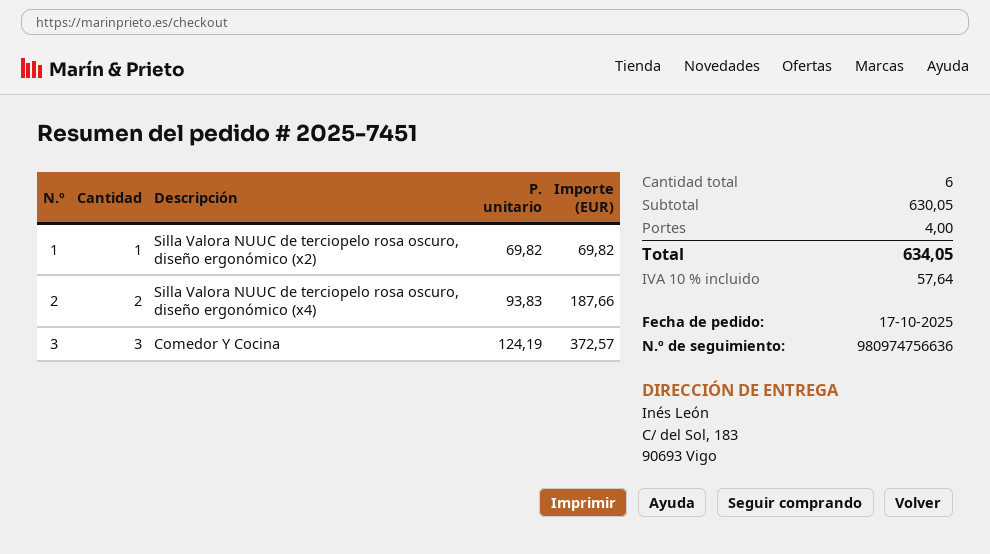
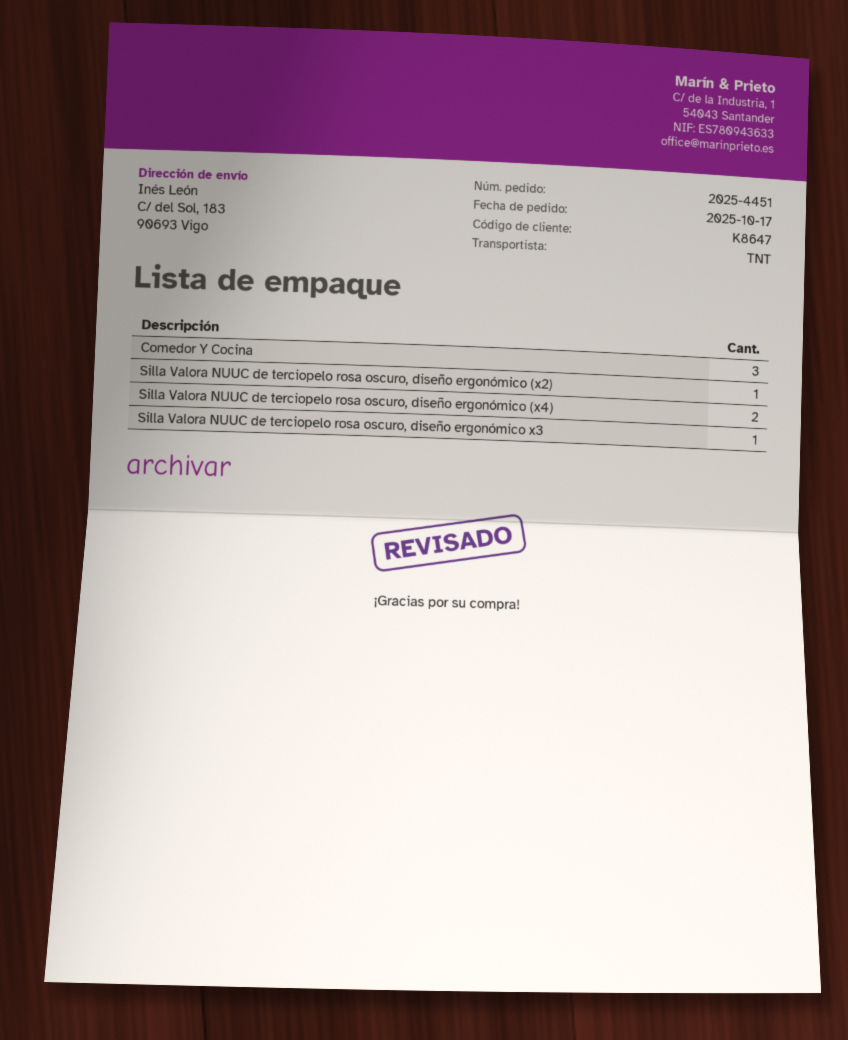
order number: 2025-7451 -> 2025-4451
Silla Valora NUUC de terciopelo rosa oscuro, diseño ergonómico x3: none -> 1

